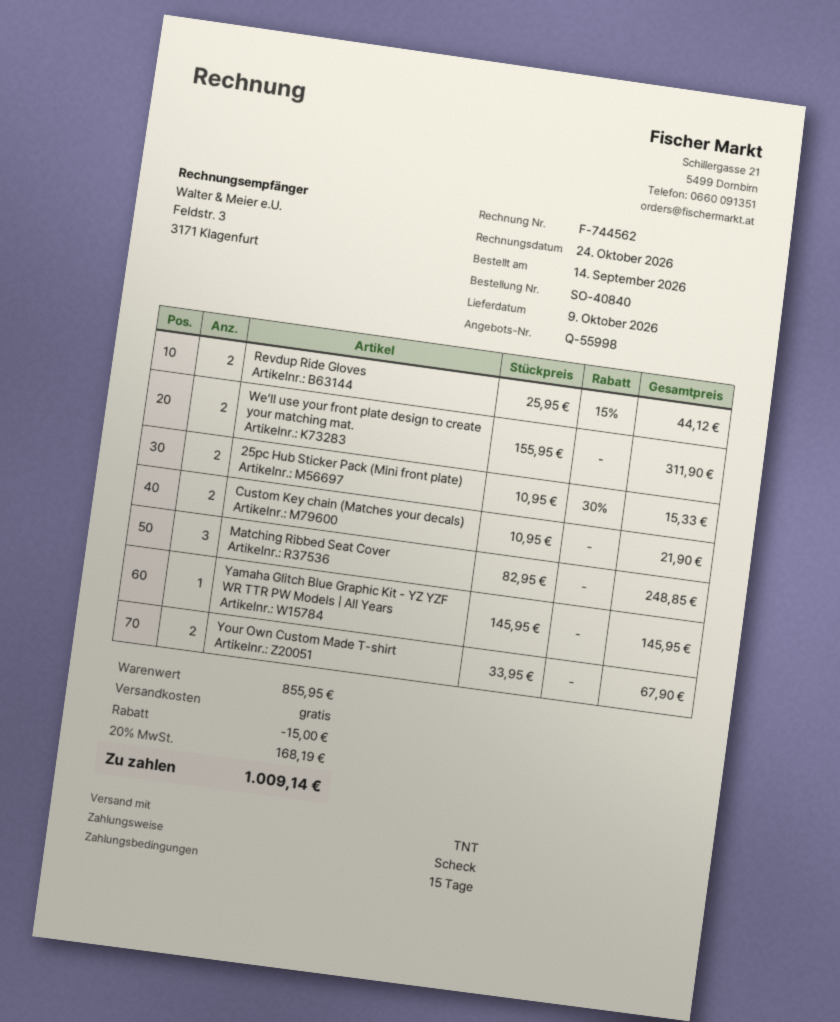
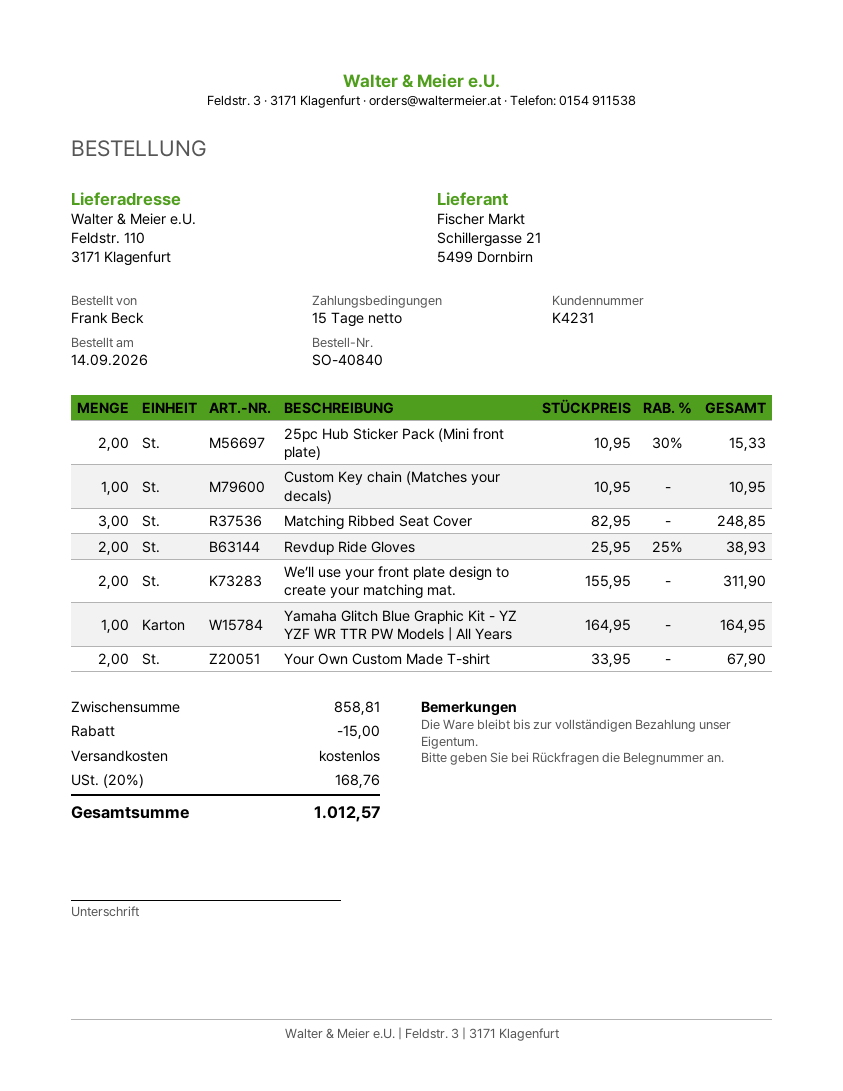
Revdup Ride Gloves: 2 x 25.95 - 15% = 44.12 -> 2 x 25.95 - 25% = 38.93
Custom Key chain (Matches your decals): 2 x 10.95 = 21.90 -> 1 x 10.95 = 10.95
Yamaha Glitch Blue Graphic Kit - YZ YZF WR TTR PW Models | All Years: 1 x 145.95 = 145.95 -> 1 x 164.95 = 164.95
subtotal: 855.95 -> 858.81
tax: 20% = 168.19 -> 20% = 168.76
total: 1009.14 -> 1012.57

